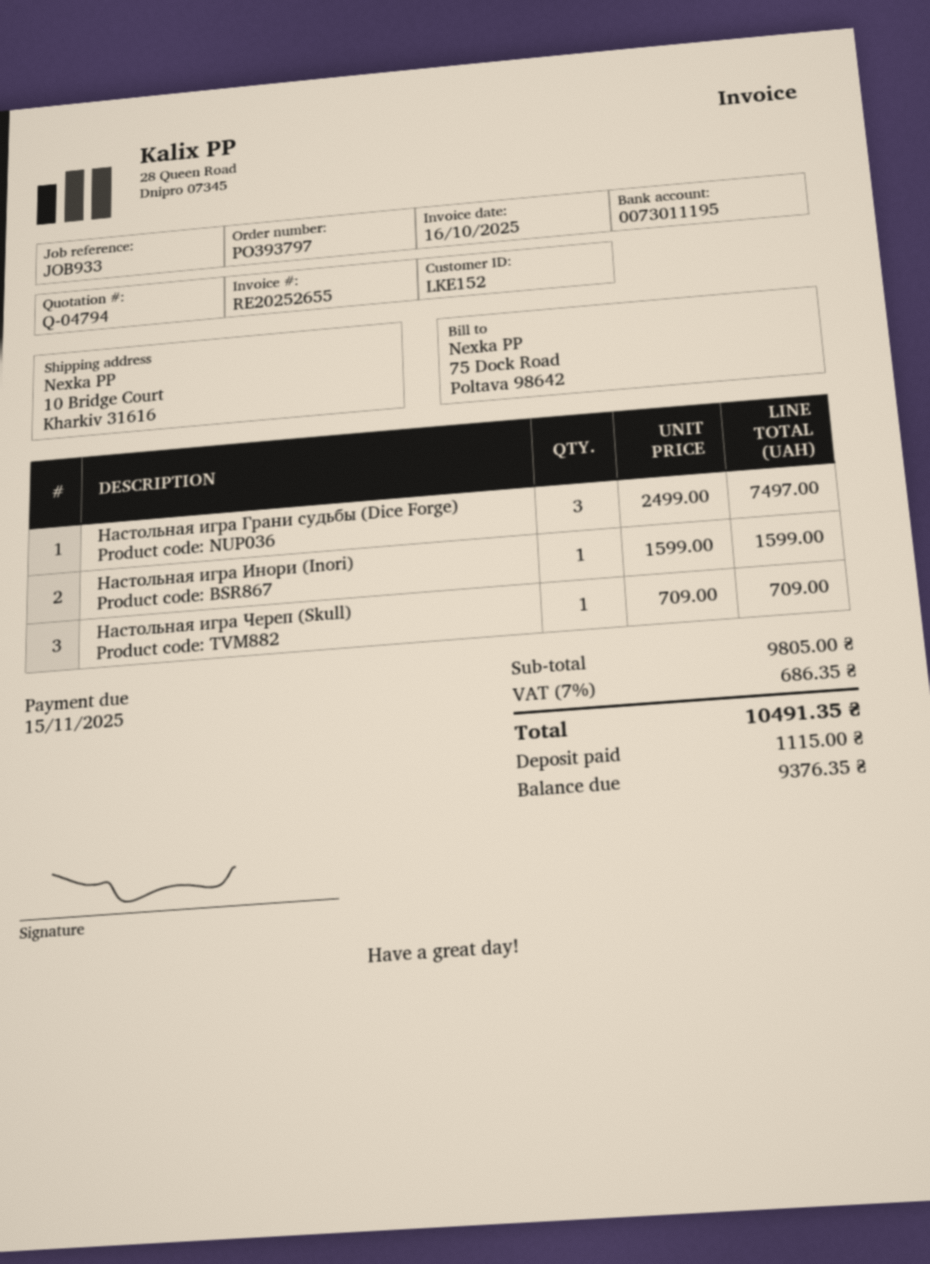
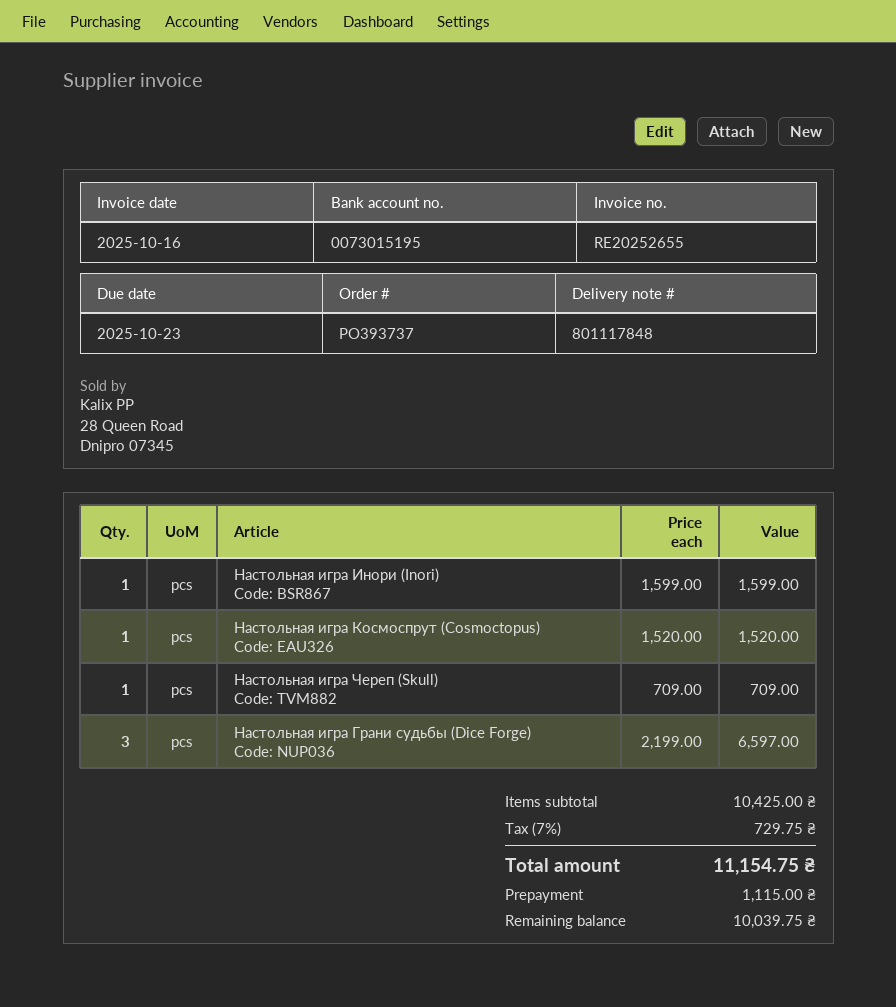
order number: PO393797 -> PO393737
due date: 2025-11-15 -> 2025-10-23
bank account: 0073011195 -> 0073015195
Настольная игра Грани судьбы (Dice Forge): 3 x 2499.00 = 7497.00 -> 3 x 2199.00 = 6597.00
Настольная игра Космоспрут (Cosmoctopus): none -> 1 x 1520.00 = 1520.00
subtotal: 9805.00 -> 10425.00
tax: 7% = 686.35 -> 7% = 729.75
total: 10491.35 -> 11154.75
balance: 9376.35 -> 10039.75

